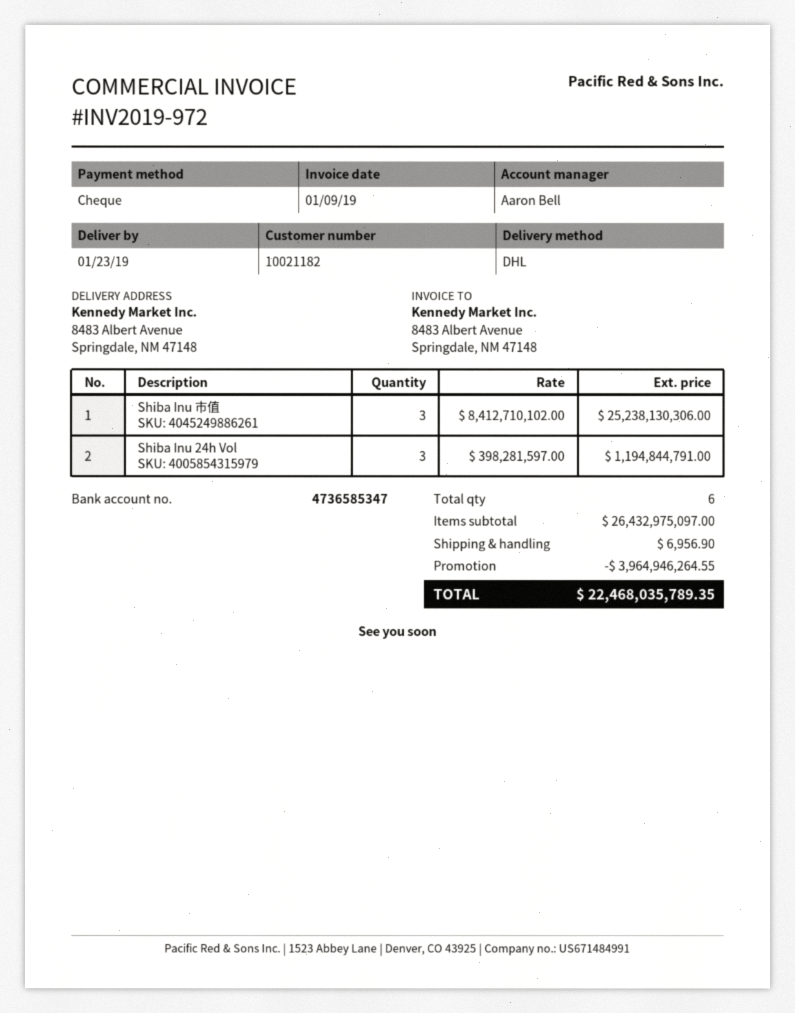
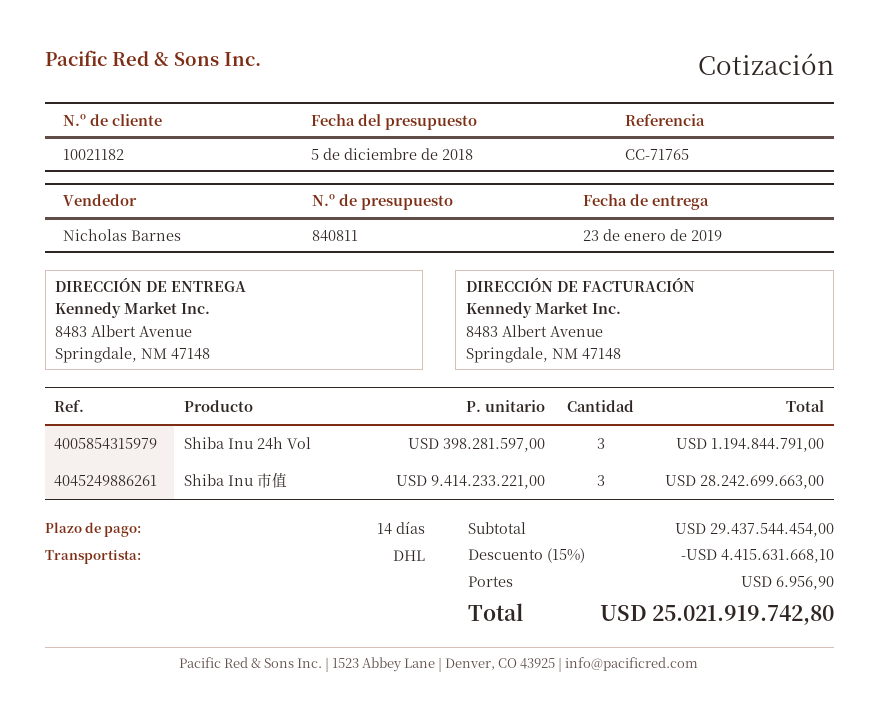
sales rep: Aaron Bell -> Nicholas Barnes
Shiba Inu 市值: 3 x 8412710102.00 = 25238130306.00 -> 3 x 9414233221.00 = 28242699663.00
subtotal: 26432975097.00 -> 29437544454.00
discount: 3964946264.55 -> 4415631668.10
total: 22468035789.35 -> 25021919742.80

